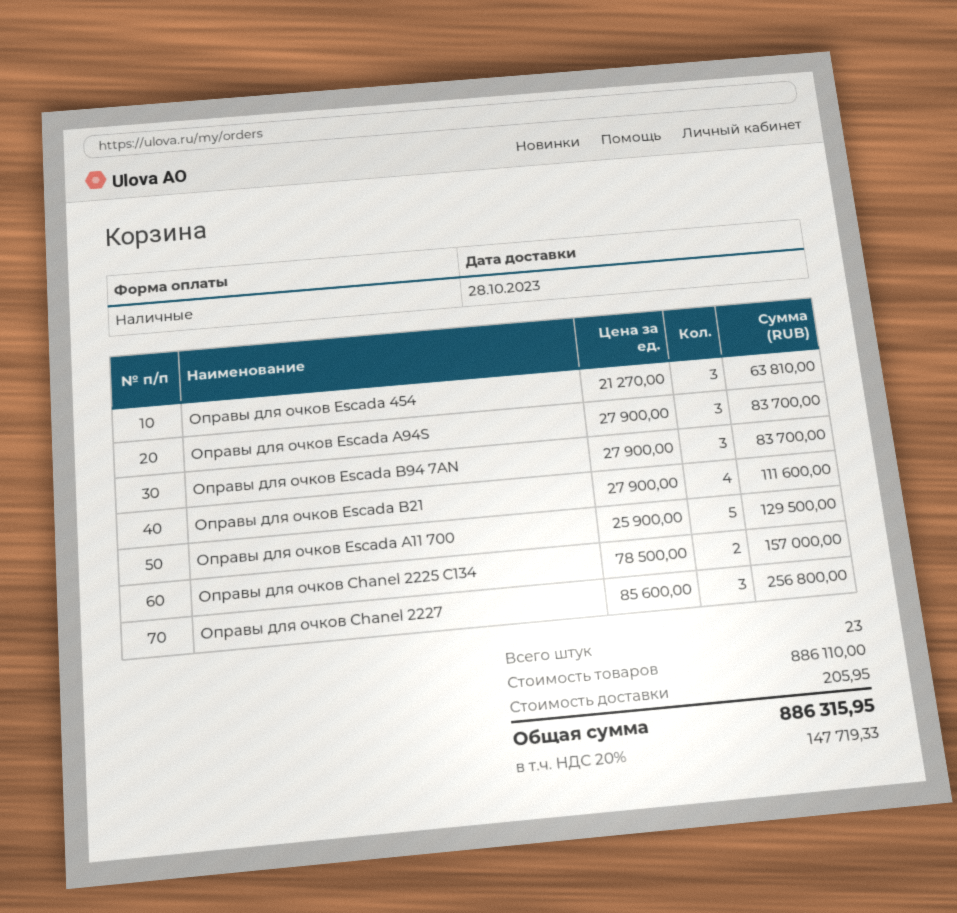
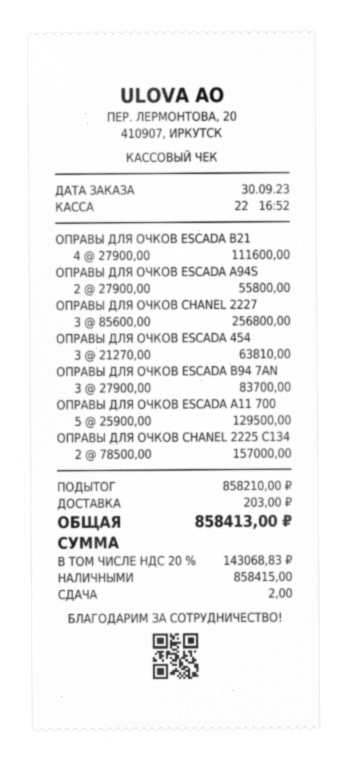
Оправы для очков Escada A94S: 3 x 27900.00 = 83700.00 -> 2 x 27900.00 = 55800.00
subtotal: 886110.00 -> 858210.00
shipping: 205.95 -> 203.00
tax: 20% = 147719.33 -> 20% = 143068.83
total: 886315.95 -> 858413.00

